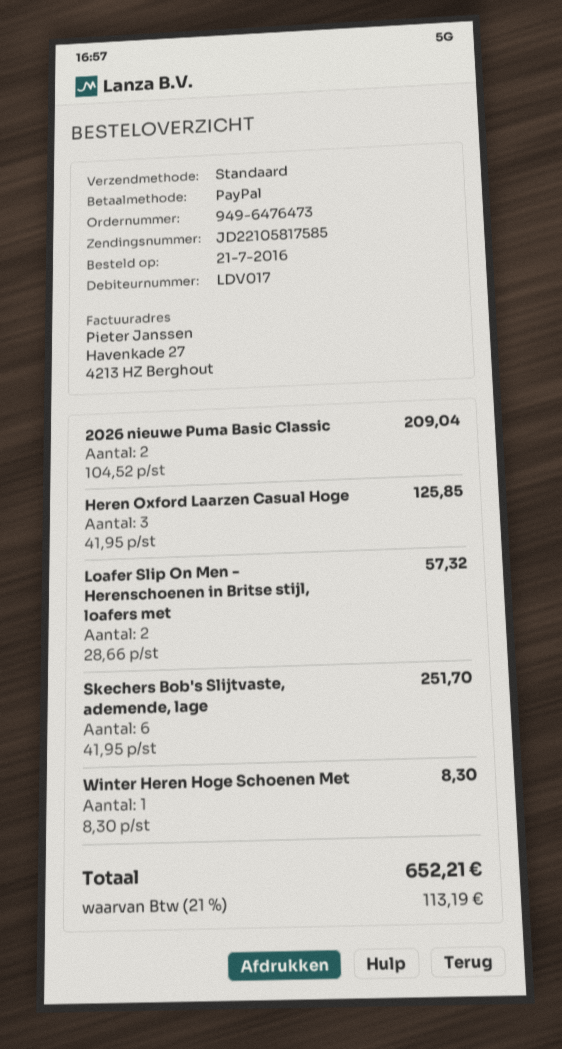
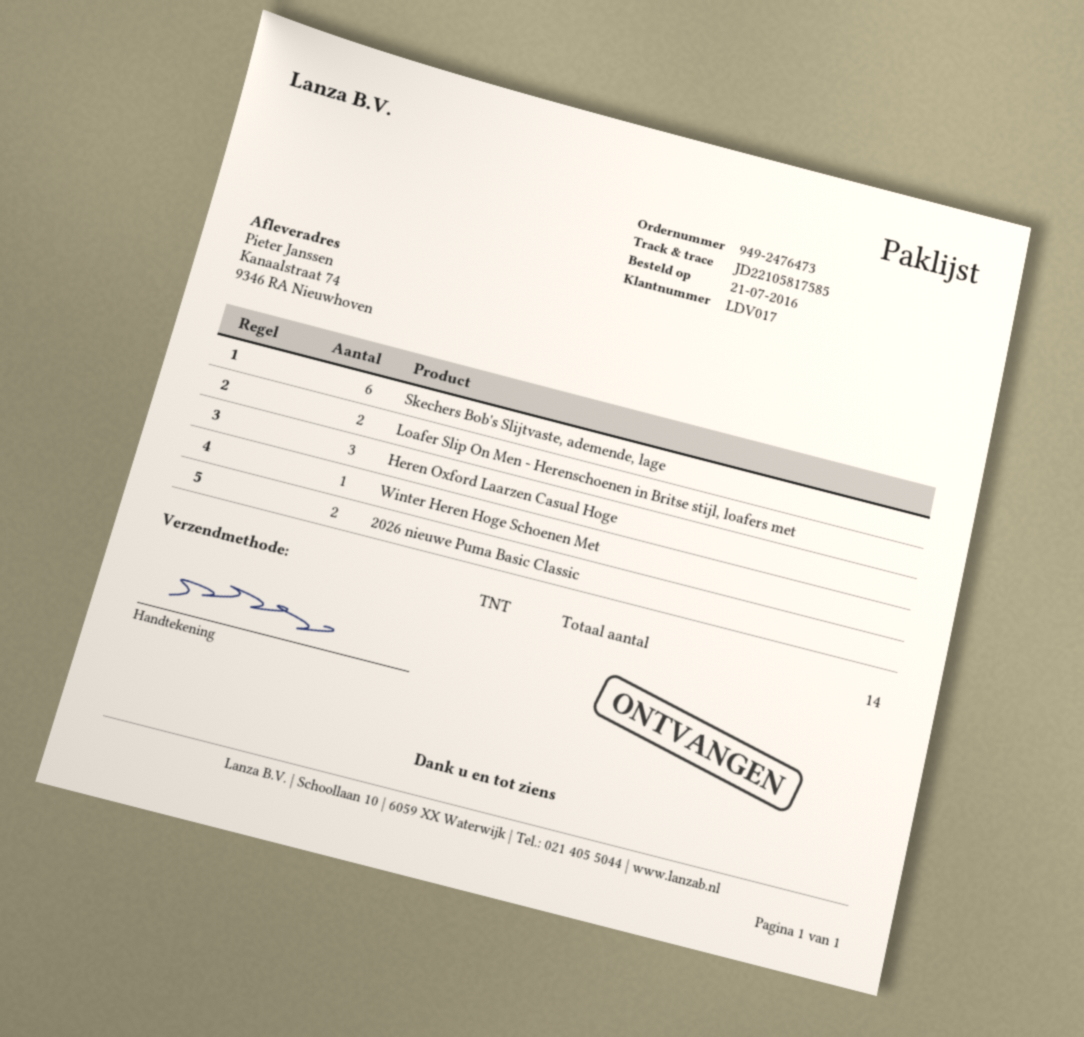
order number: 949-6476473 -> 949-2476473
shipping method: standard -> TNT

